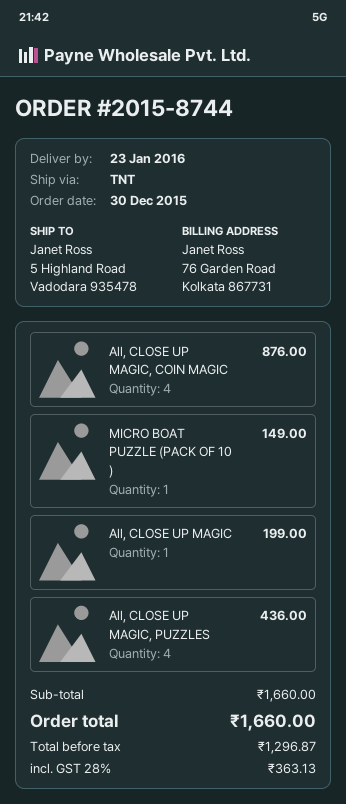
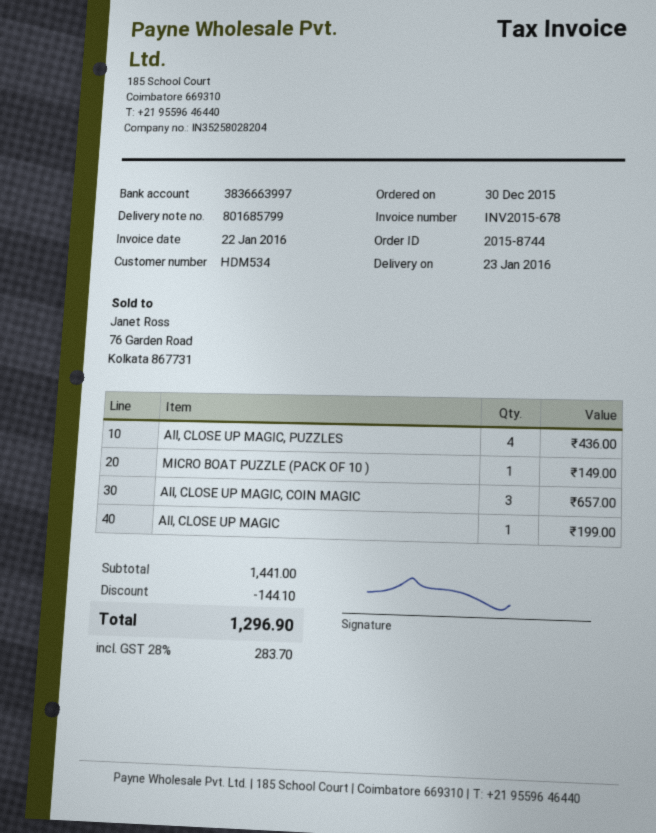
All, CLOSE UP MAGIC, COIN MAGIC: 4 for 876.00 -> 3 for 657.00
subtotal: 1660.00 -> 1441.00
discount: none -> 144.10
tax: 28% = 363.13 -> 28% = 283.70
total: 1660.00 -> 1296.90

